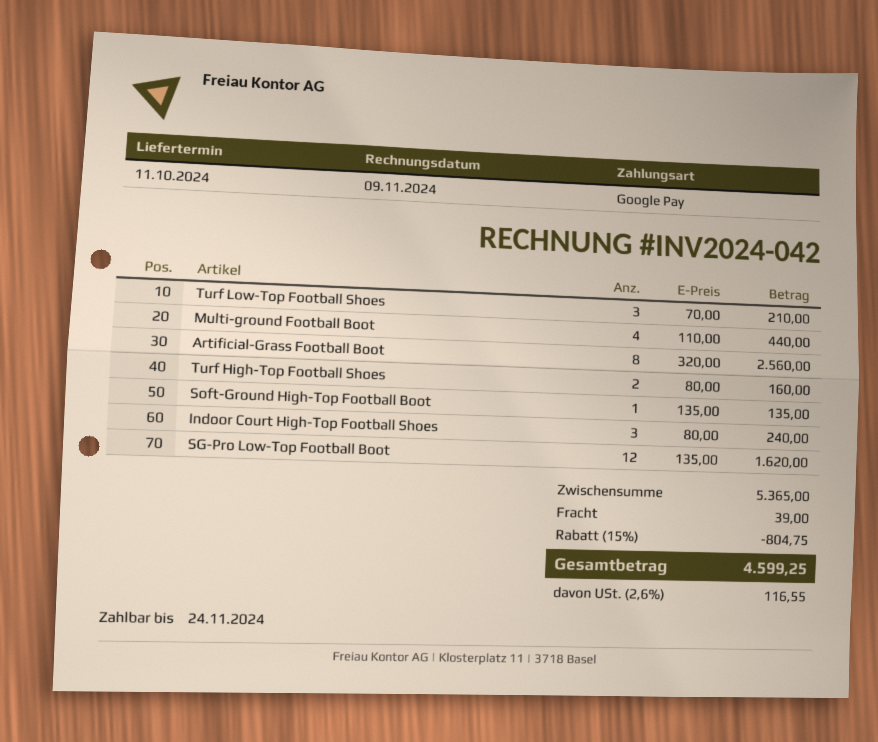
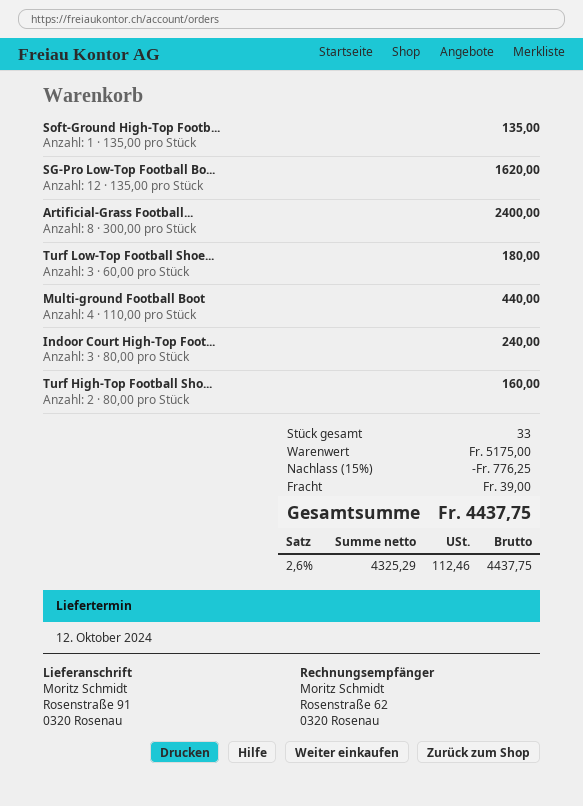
delivery date: 2024-10-11 -> 2024-10-12
Turf Low-Top Football Shoes: 3 x 70.00 = 210.00 -> 3 x 60.00 = 180.00
Artificial-Grass Football Boot: 8 x 320.00 = 2560.00 -> 8 x 300.00 = 2400.00
subtotal: 5365.00 -> 5175.00
discount: 15% = 804.75 -> 15% = 776.25
tax: 2.6% = 116.55 -> 2.6% = 112.46
total: 4599.25 -> 4437.75

